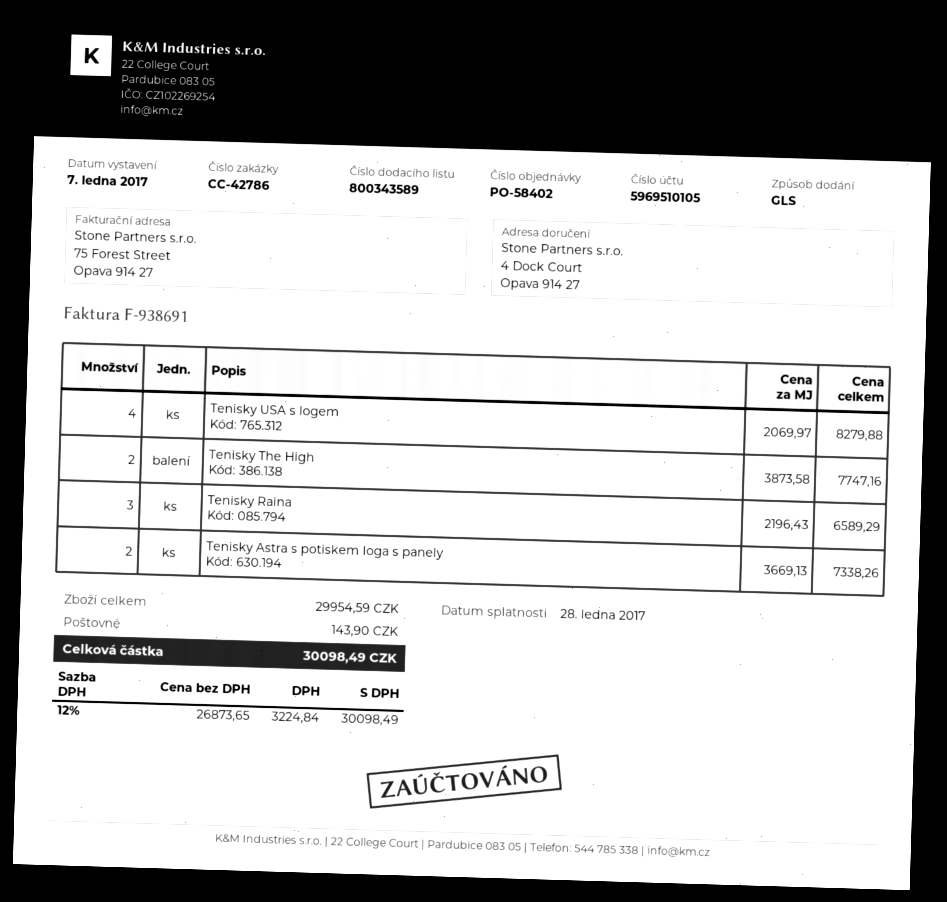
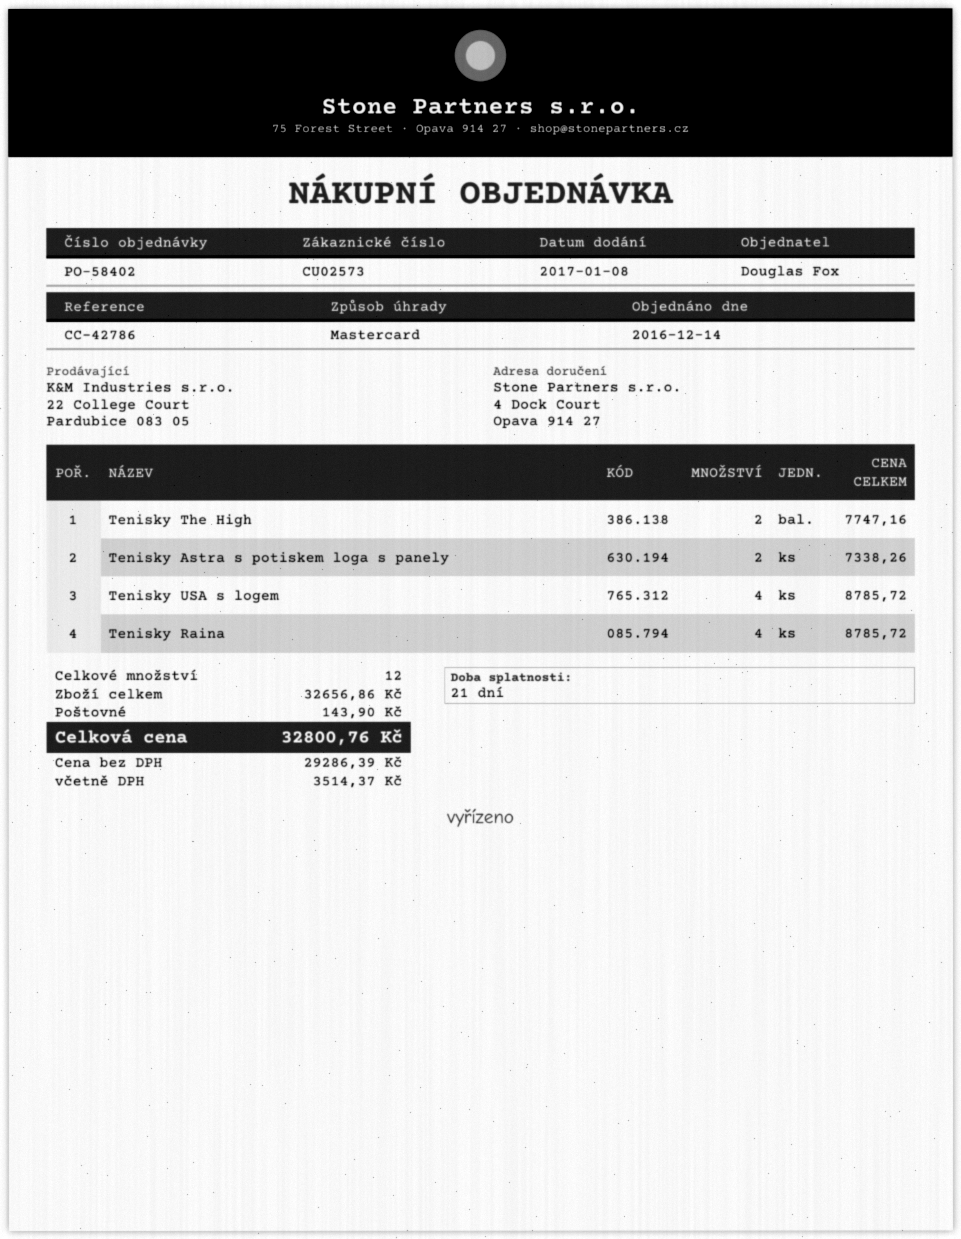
Tenisky USA s logem: 4 for 8279.88 -> 4 for 8785.72
Tenisky Raina: 3 for 6589.29 -> 4 for 8785.72
subtotal: 29954.59 -> 32656.86
net: 26873.65 -> 29286.39
tax: 3224.84 -> 3514.37
total: 30098.49 -> 32800.76

